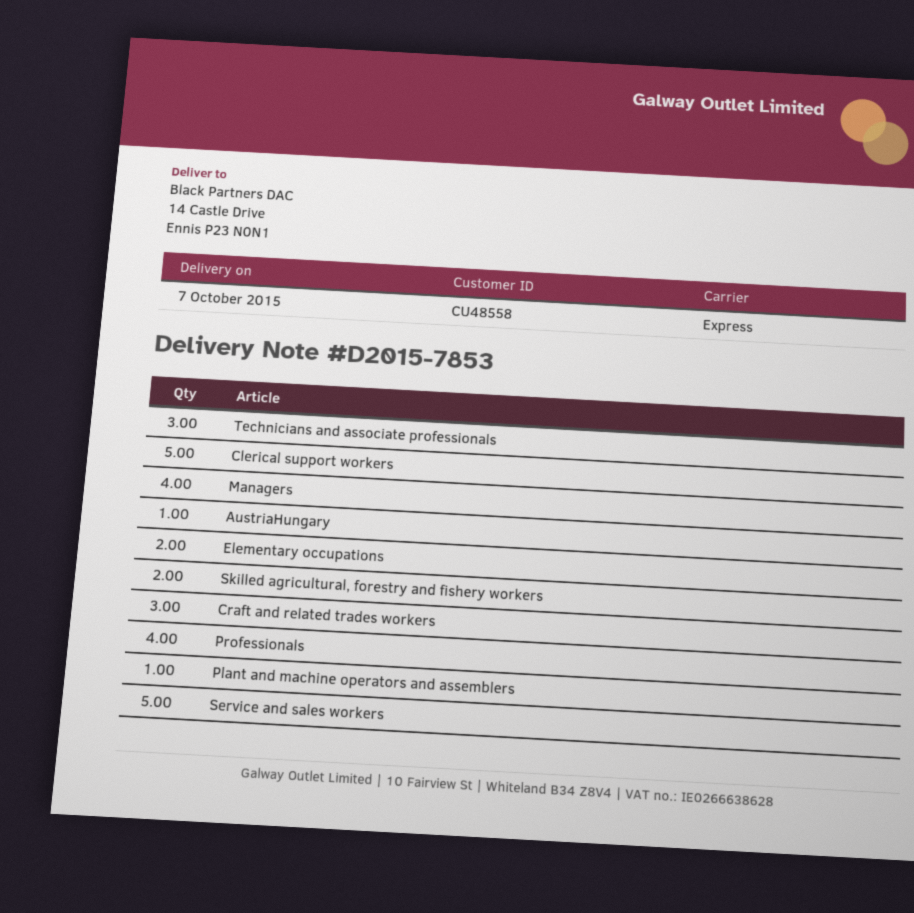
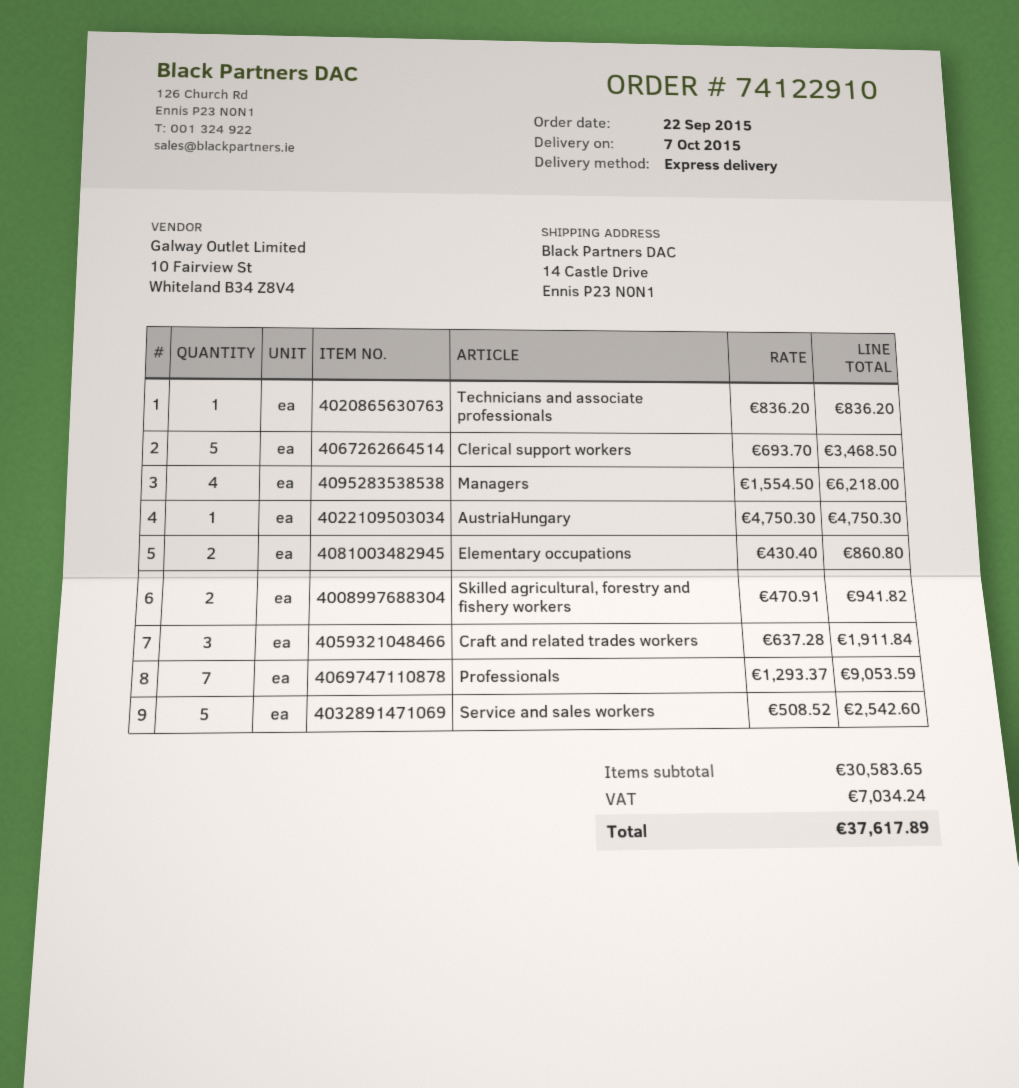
Technicians and associate professionals: 3 -> 1
Professionals: 4 -> 7
Plant and machine operators and assemblers: 1 -> none

